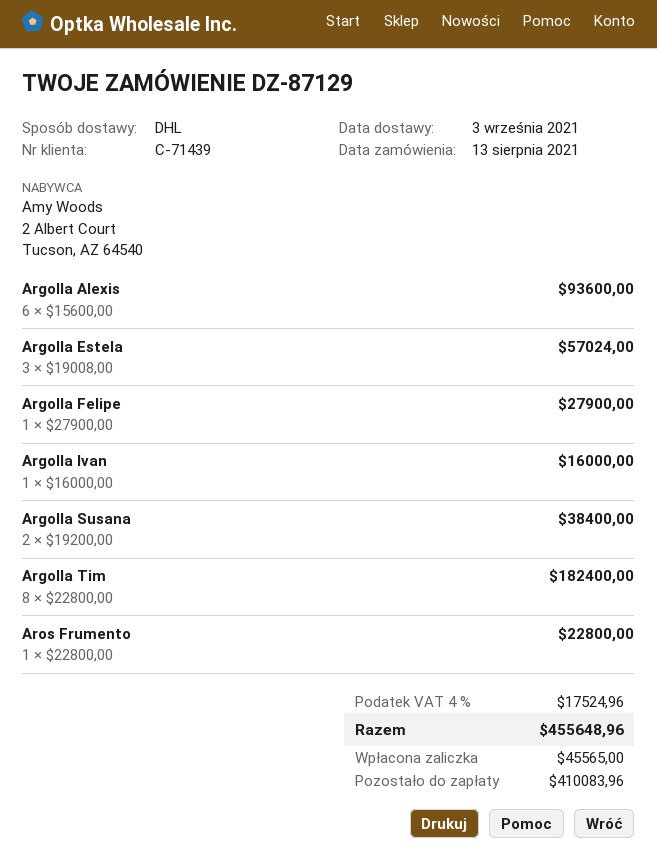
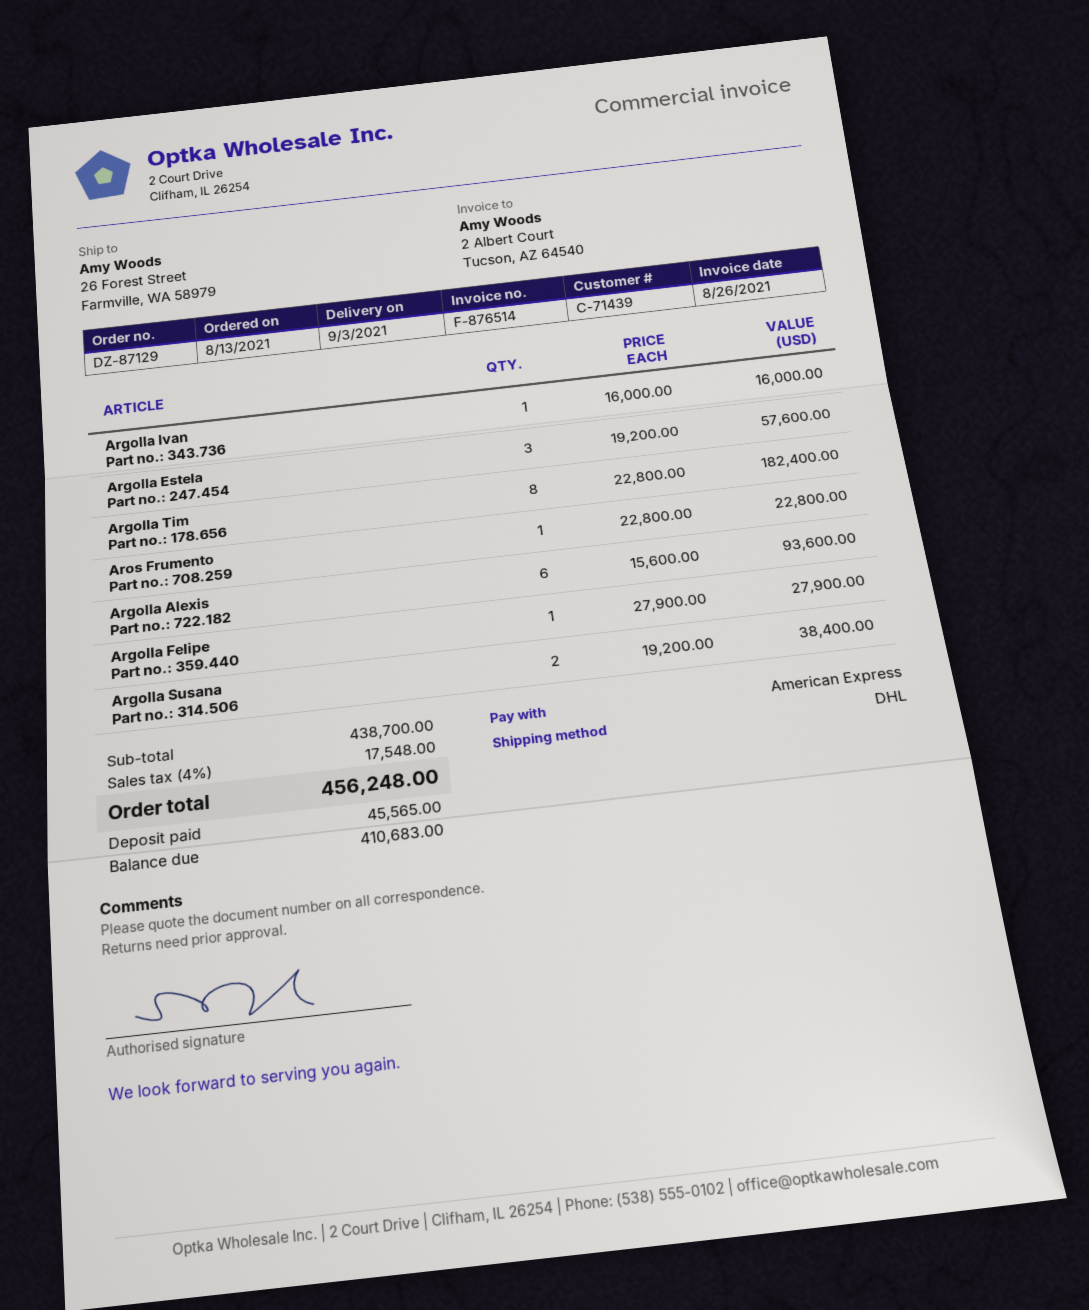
Argolla Estela: 3 x 19008.00 = 57024.00 -> 3 x 19200.00 = 57600.00
tax: 4% = 17524.96 -> 4% = 17548.00
total: 455648.96 -> 456248.00
balance: 410083.96 -> 410683.00

